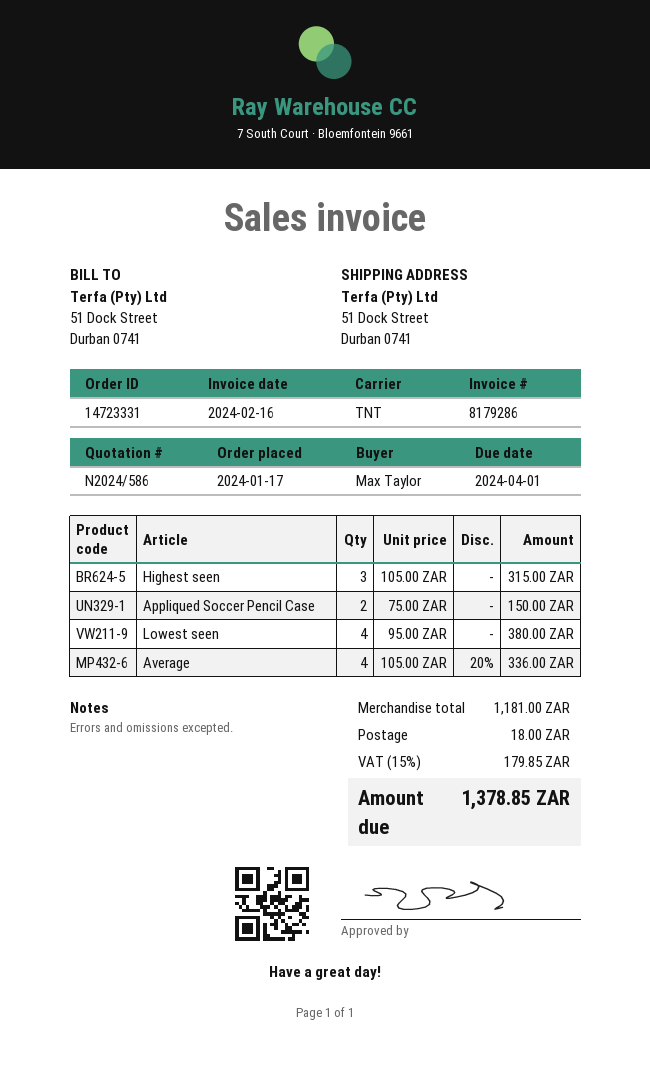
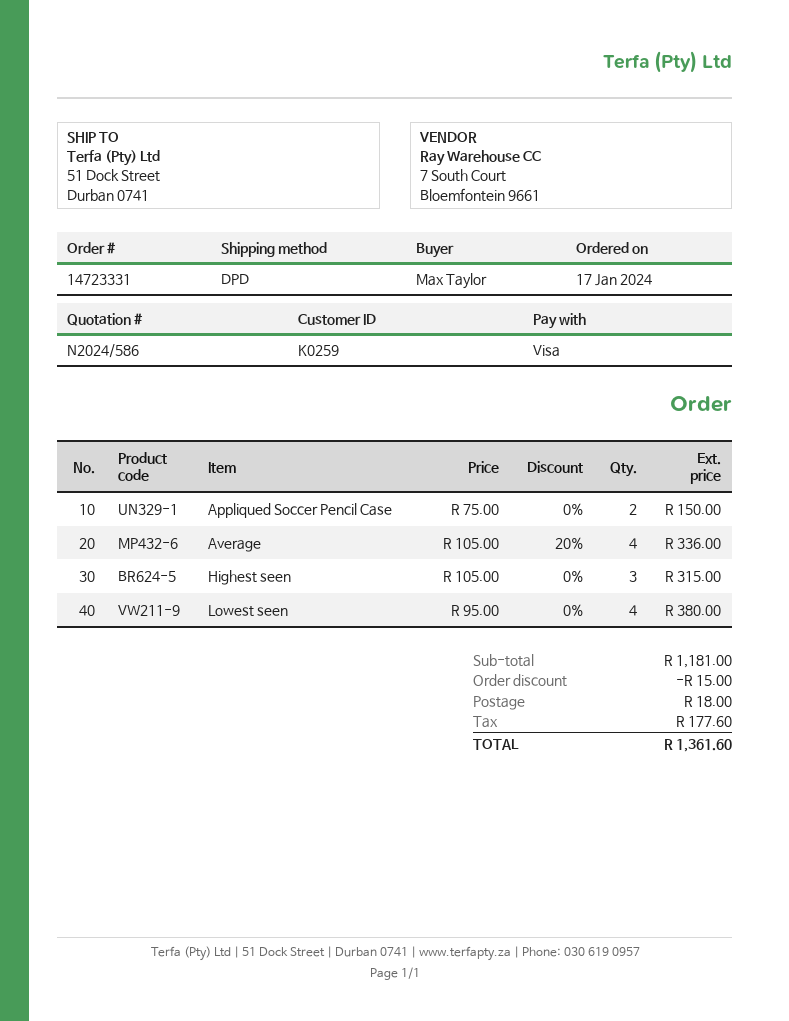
shipping method: TNT -> DPD
discount: none -> 15.00
tax: 179.85 -> 177.60
total: 1378.85 -> 1361.60

